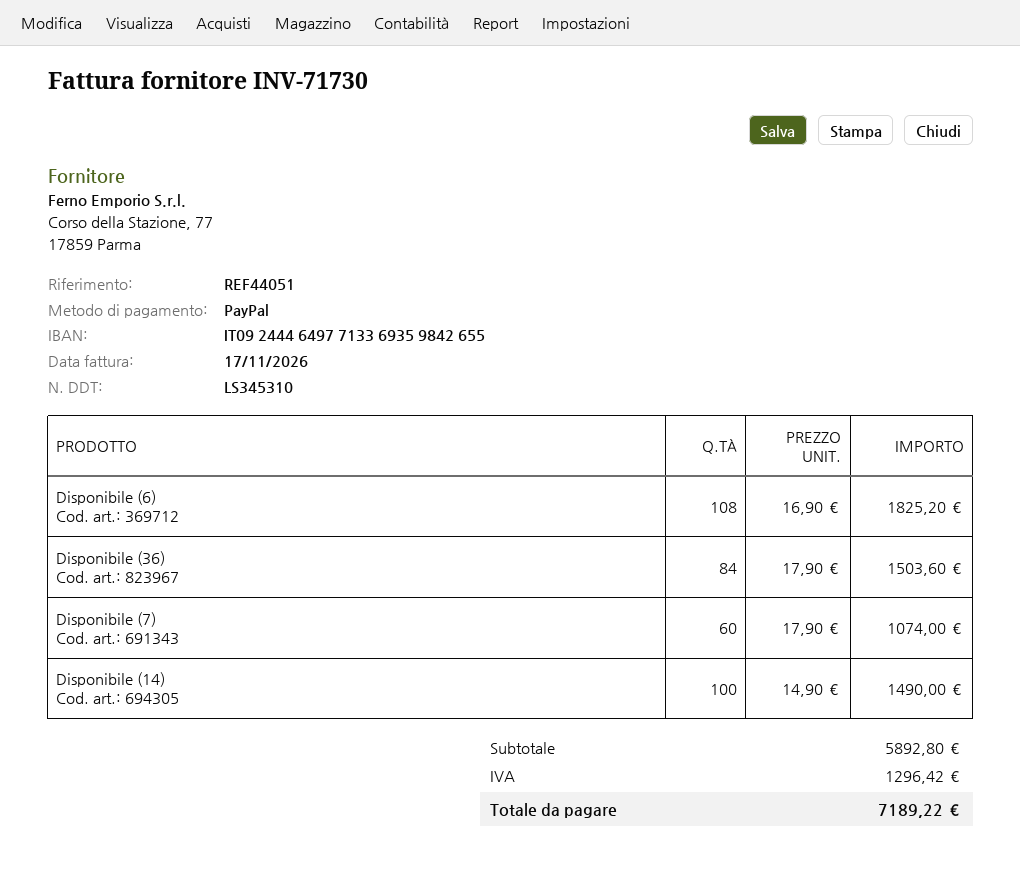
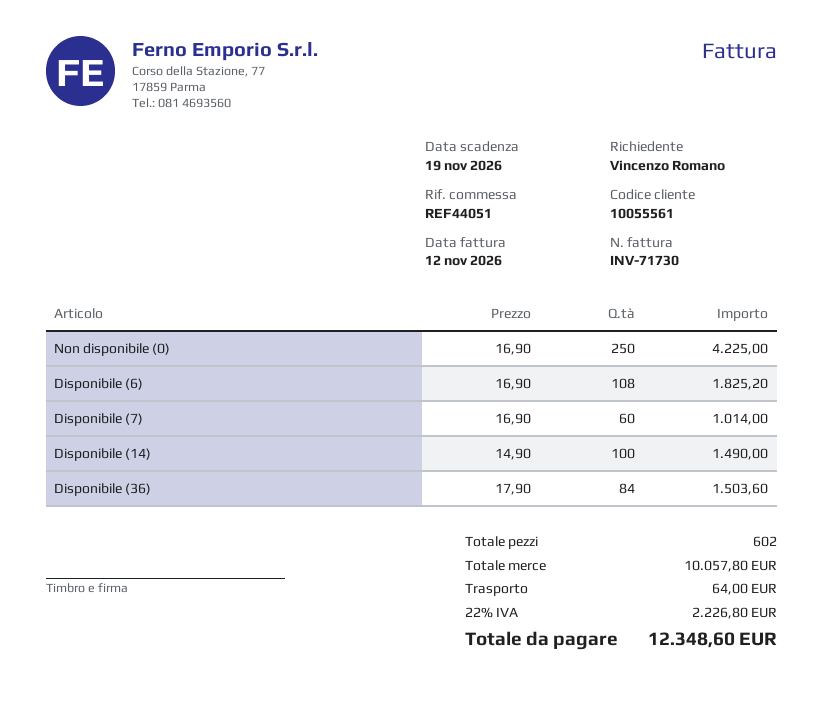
invoice date: 2026-11-17 -> 2026-11-12
Disponibile (7): 60 x 17.90 = 1074.00 -> 60 x 16.90 = 1014.00
Non disponibile (0): none -> 250 x 16.90 = 4225.00
subtotal: 5892.80 -> 10057.80
shipping: none -> 64.00
tax: 1296.42 -> 2226.80
total: 7189.22 -> 12348.60

